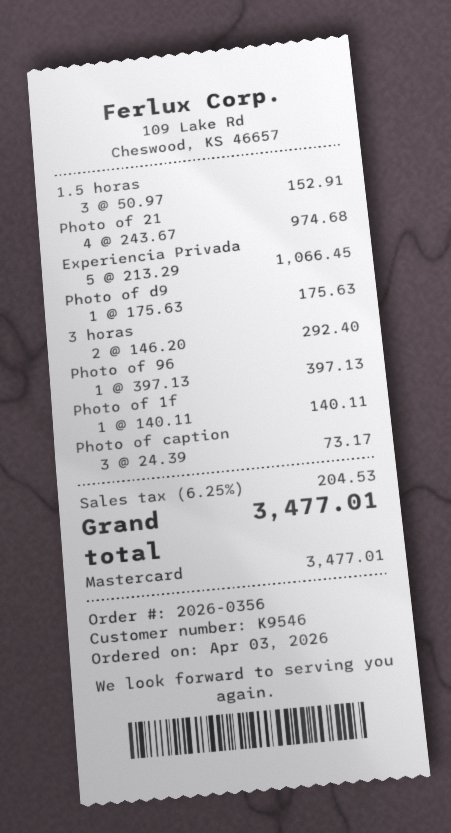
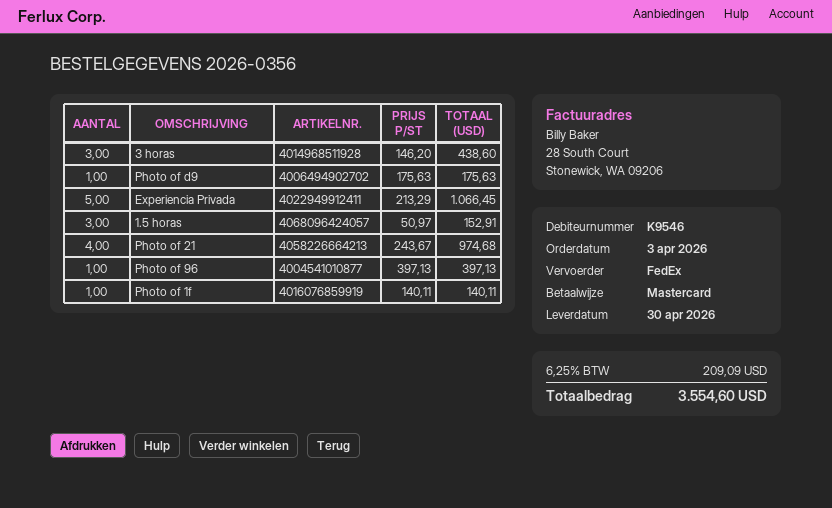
3 horas: 2 x 146.20 = 292.40 -> 3 x 146.20 = 438.60
Photo of caption: 3 x 24.39 = 73.17 -> none
tax: 6.25% = 204.53 -> 6.25% = 209.09
total: 3477.01 -> 3554.60

